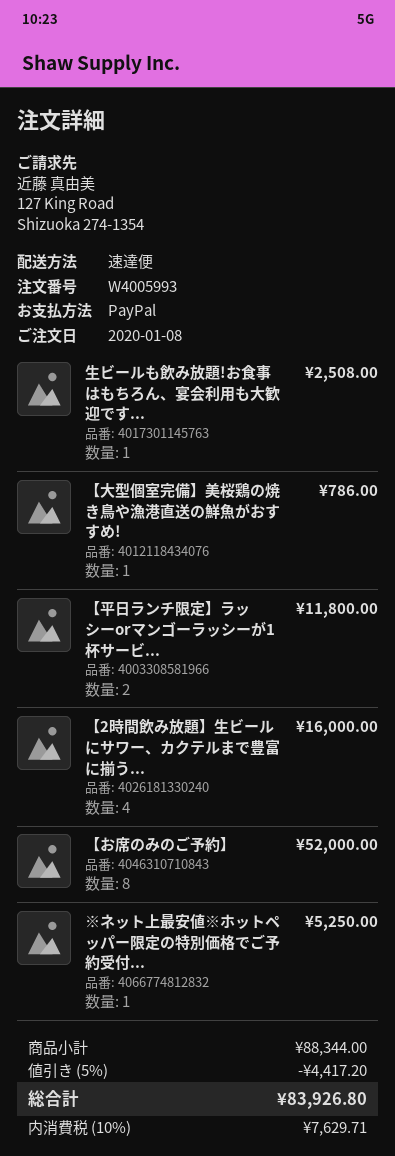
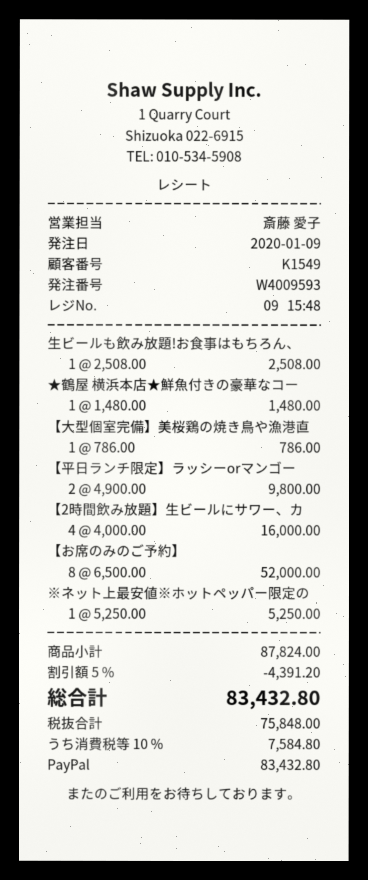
order number: W4005993 -> W4009593
order date: 2020-01-08 -> 2020-01-09
【平日ランチ限定】ラッシーorマンゴーラッシーが1杯サービ...: 2 for 11800.00 -> 2 for 9800.00
★鶴屋 横浜本店★鮮魚付きの豪華なコー: none -> 1 for 1480.00
subtotal: 88344.00 -> 87824.00
discount: 5% = 4417.20 -> 5% = 4391.20
tax: 10% = 7629.71 -> 10% = 7584.80
total: 83926.80 -> 83432.80

